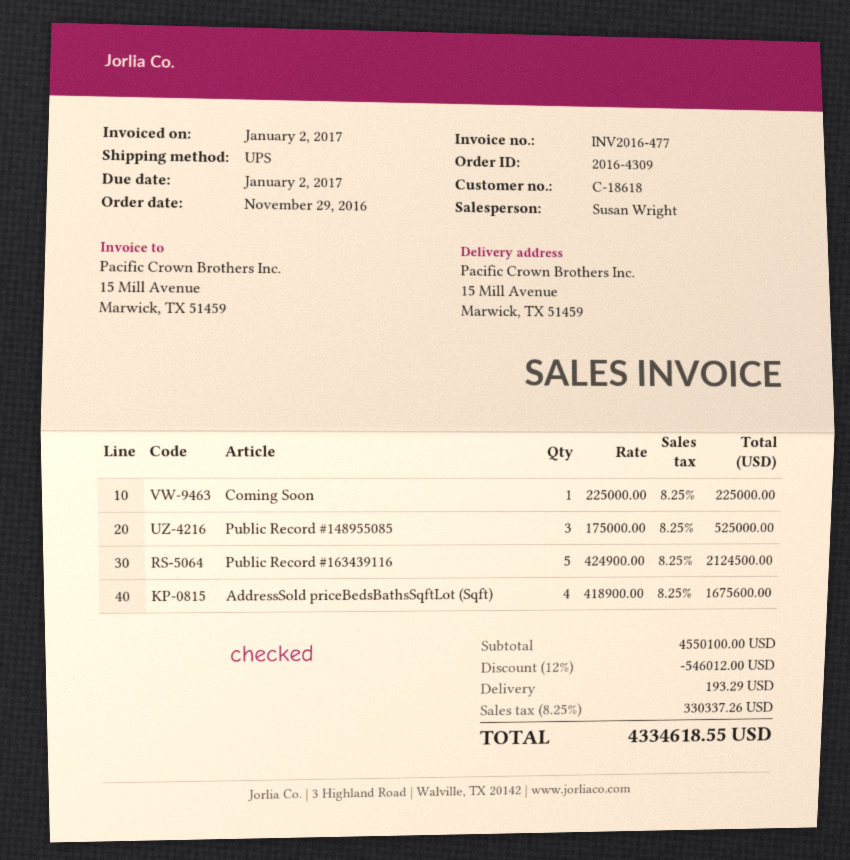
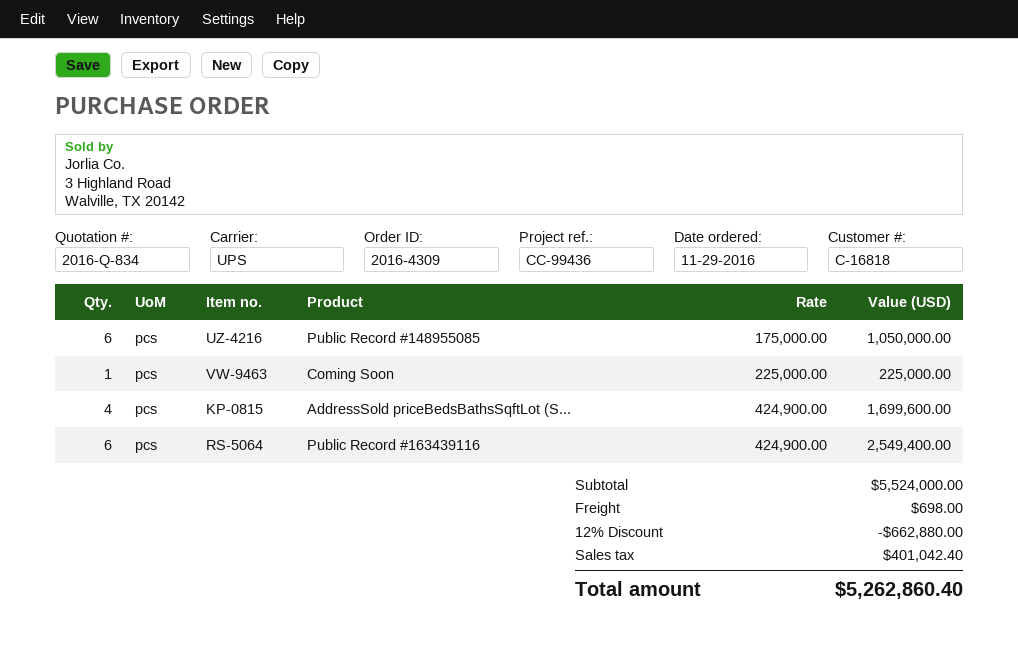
customer number: C-18618 -> C-16818
Public Record #148955085: 3 x 175000.00 = 525000.00 -> 6 x 175000.00 = 1050000.00
Public Record #163439116: 5 x 424900.00 = 2124500.00 -> 6 x 424900.00 = 2549400.00
AddressSold priceBedsBathsSqftLot (Sqft): 4 x 418900.00 = 1675600.00 -> 4 x 424900.00 = 1699600.00
subtotal: 4550100.00 -> 5524000.00
discount: 12% = 546012.00 -> 12% = 662880.00
shipping: 193.29 -> 698.00
tax: 330337.26 -> 401042.40
total: 4334618.55 -> 5262860.40

